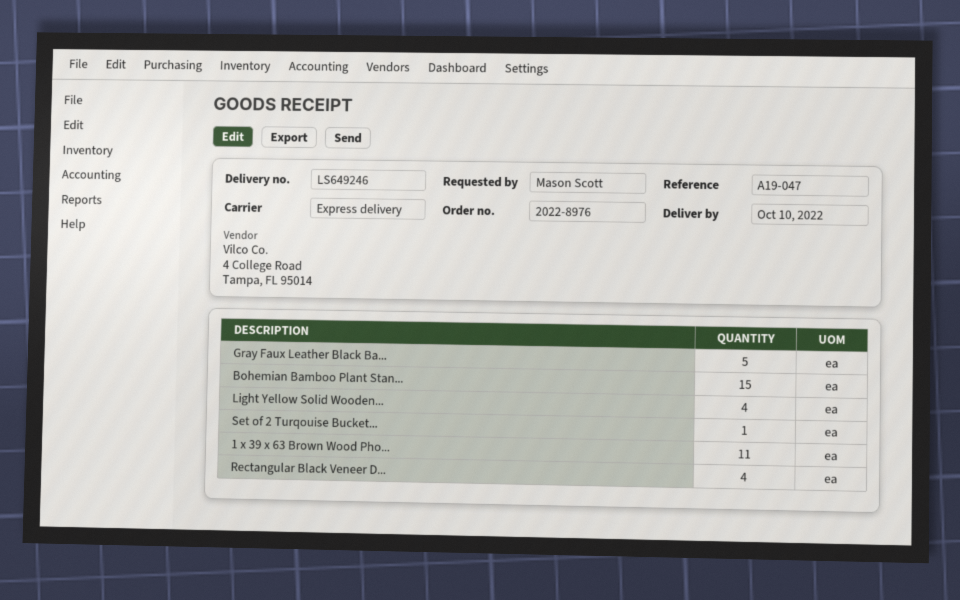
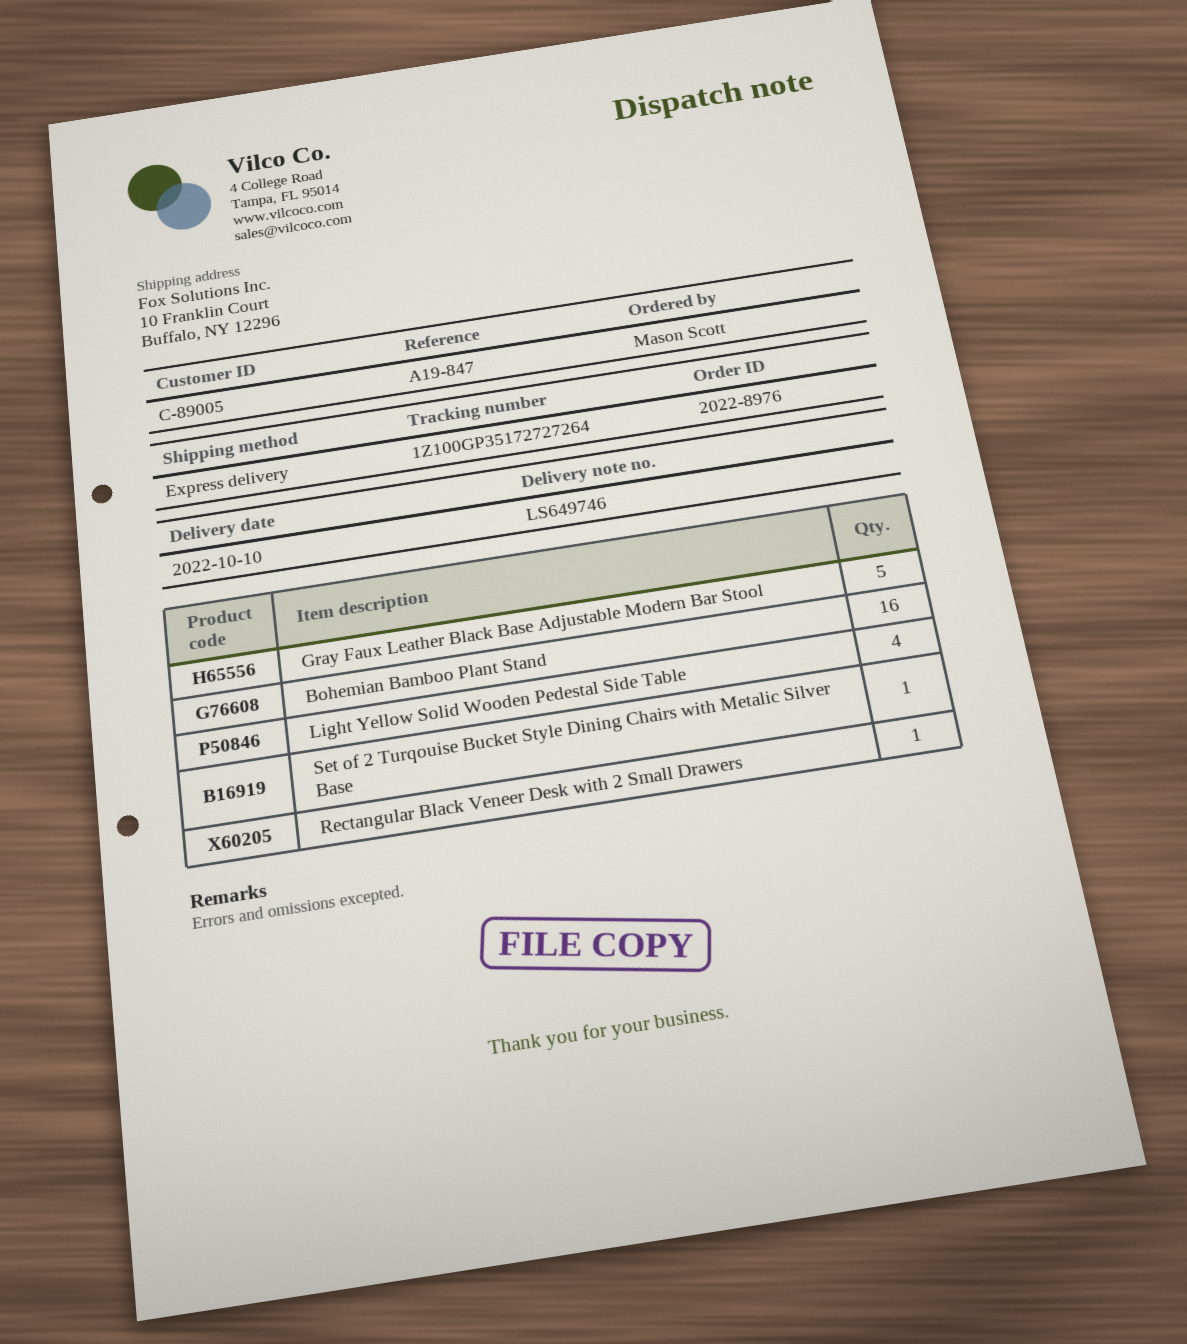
delivery note number: LS649246 -> LS649746
reference: A19-047 -> A19-847
Bohemian Bamboo Plant Stan...: 15 -> 16
1 x 39 x 63 Brown Wood Pho...: 11 -> none
Rectangular Black Veneer D...: 4 -> 1

